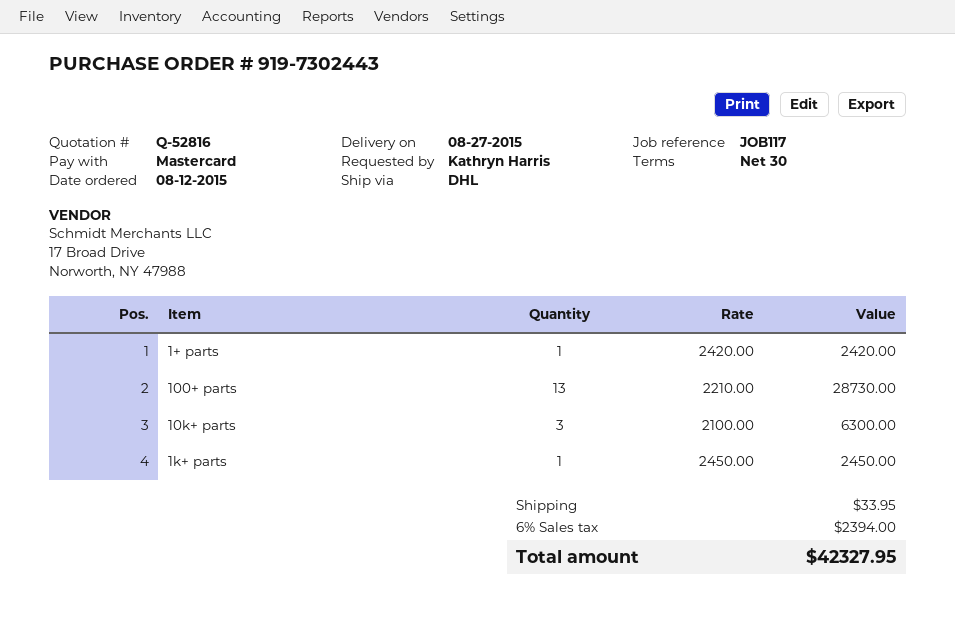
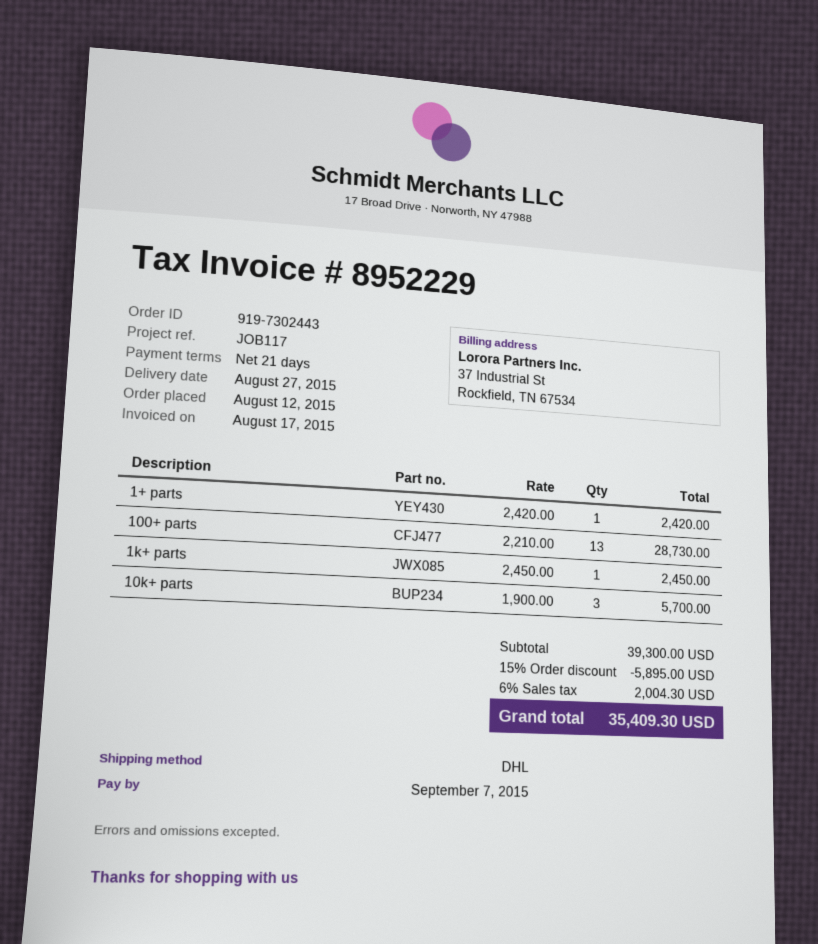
payment terms: 30 days -> 21 days
10k+ parts: 3 x 2100.00 = 6300.00 -> 3 x 1900.00 = 5700.00
discount: none -> 15% = 5895.00
shipping: 33.95 -> none
tax: 6% = 2394.00 -> 6% = 2004.30
total: 42327.95 -> 35409.30

